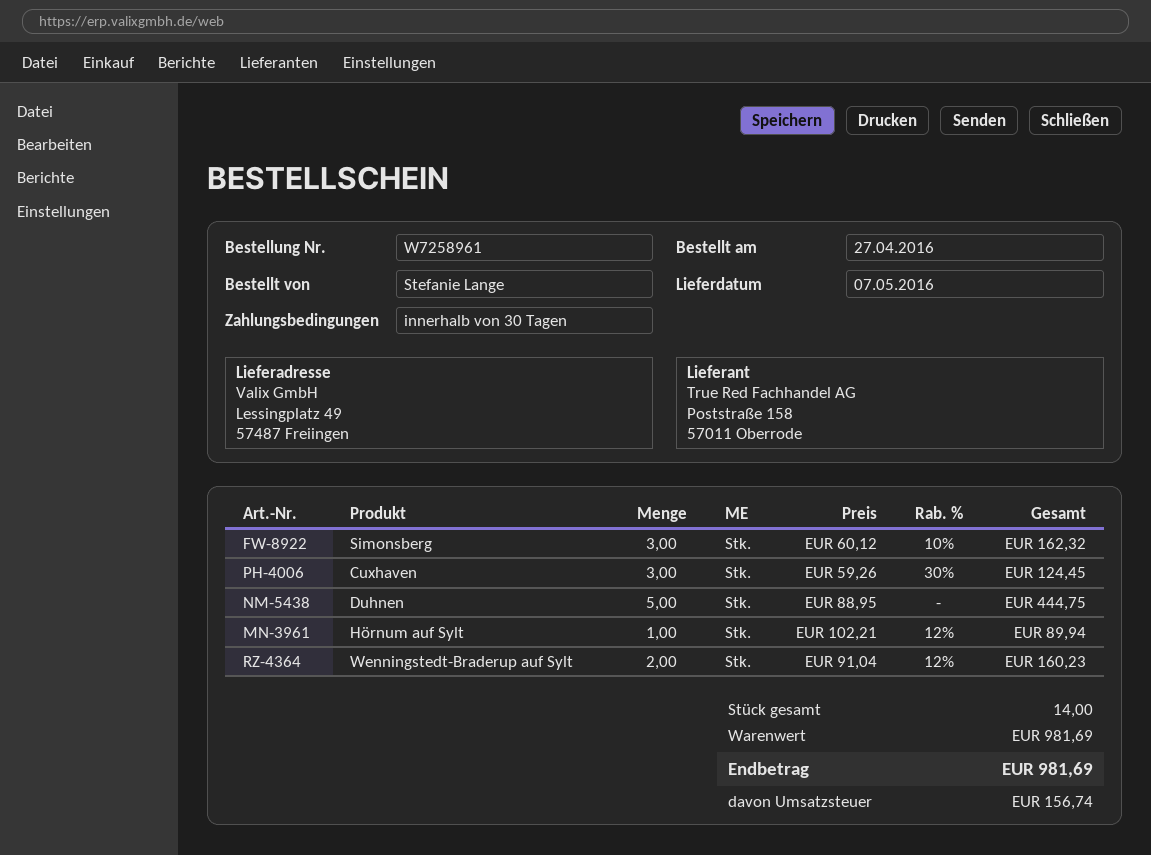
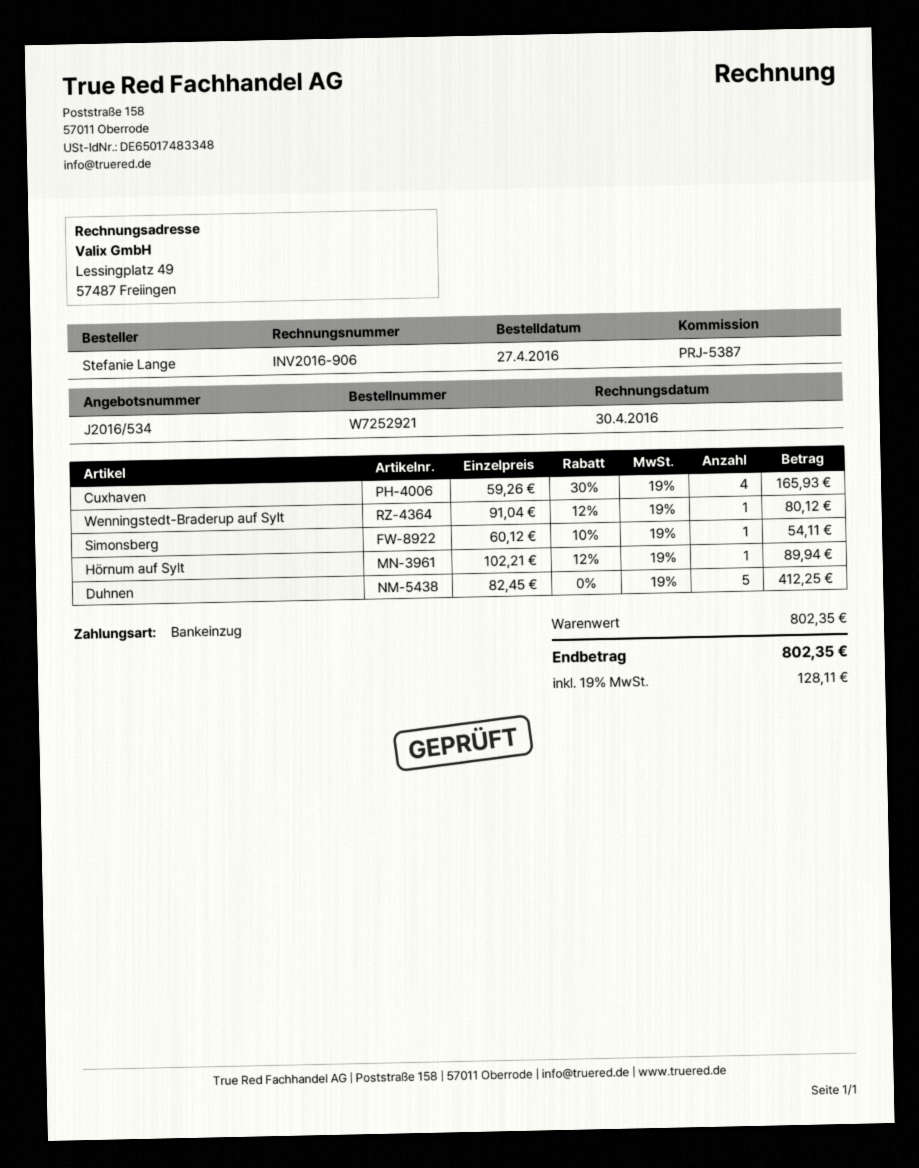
order number: W7258961 -> W7252921
Simonsberg: 3 x 60.12 - 10% = 162.32 -> 1 x 60.12 - 10% = 54.11
Cuxhaven: 3 x 59.26 - 30% = 124.45 -> 4 x 59.26 - 30% = 165.93
Duhnen: 5 x 88.95 = 444.75 -> 5 x 82.45 = 412.25
Wenningstedt-Braderup auf Sylt: 2 x 91.04 - 12% = 160.23 -> 1 x 91.04 - 12% = 80.12
subtotal: 981.69 -> 802.35
tax: 156.74 -> 128.11
total: 981.69 -> 802.35

